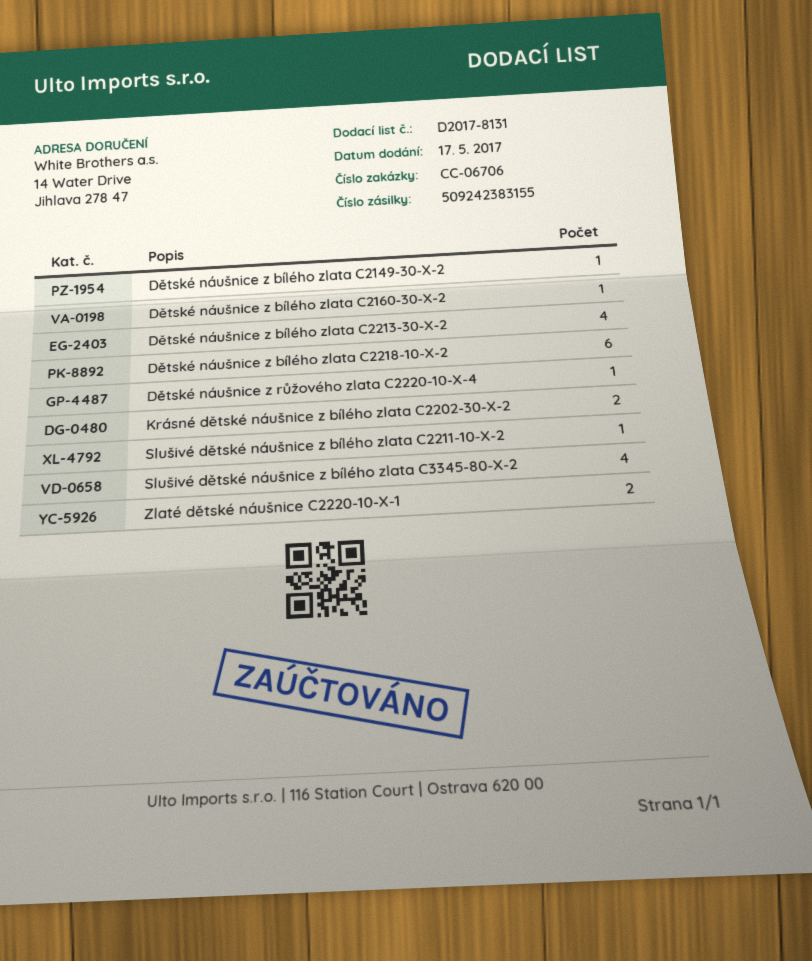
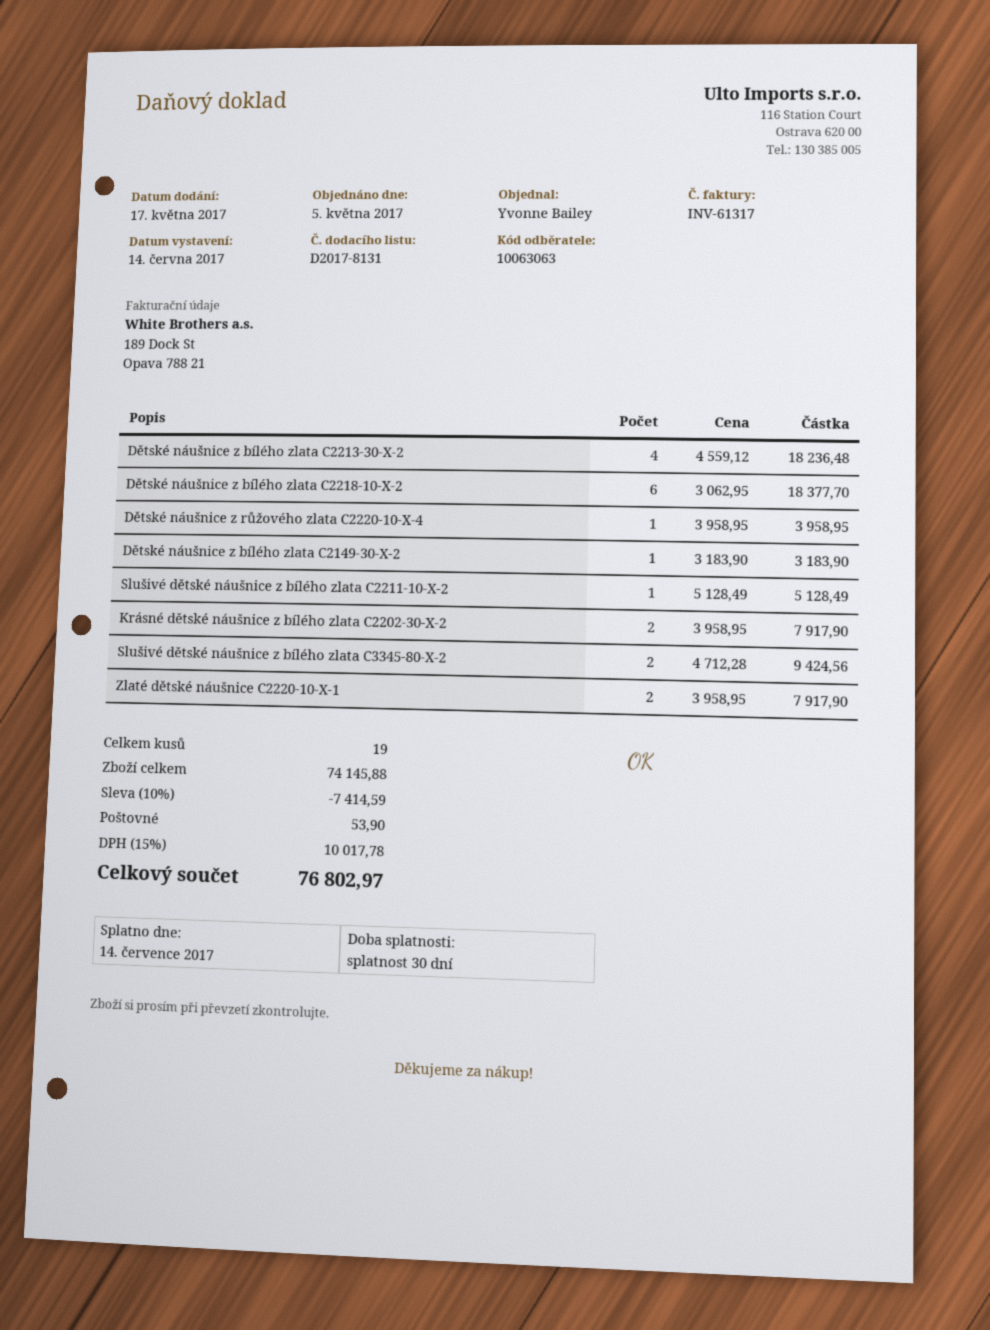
Dětské náušnice z bílého zlata C2160-30-X-2: 1 -> none
Slušivé dětské náušnice z bílého zlata C3345-80-X-2: 4 -> 2

